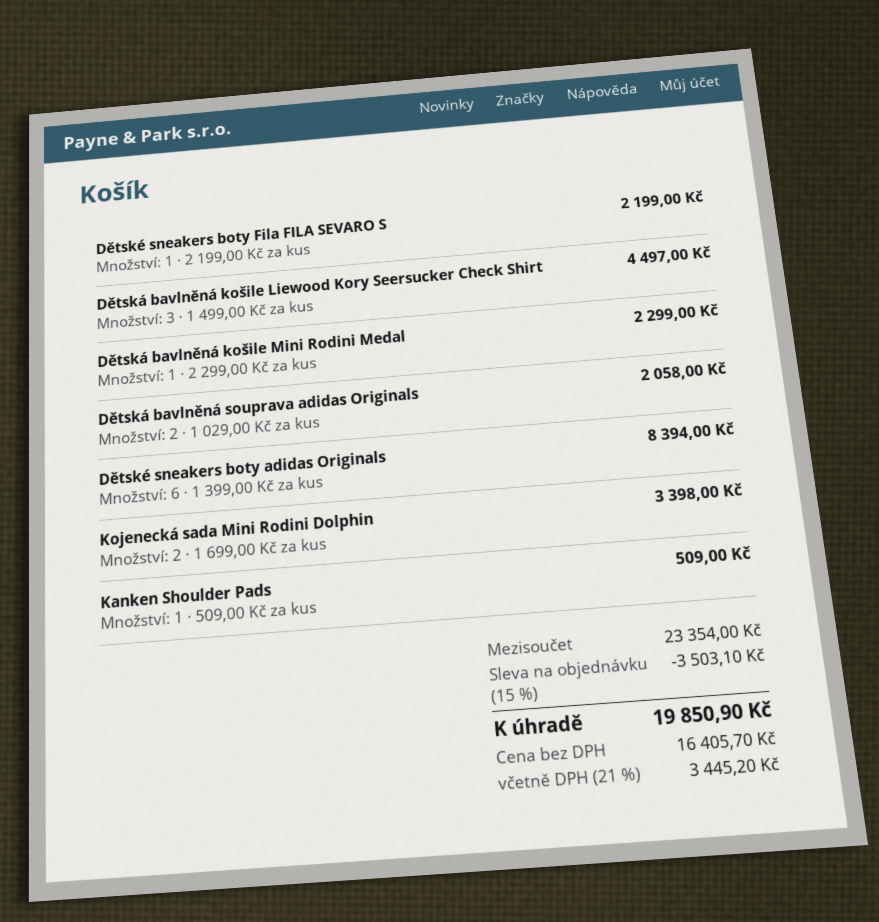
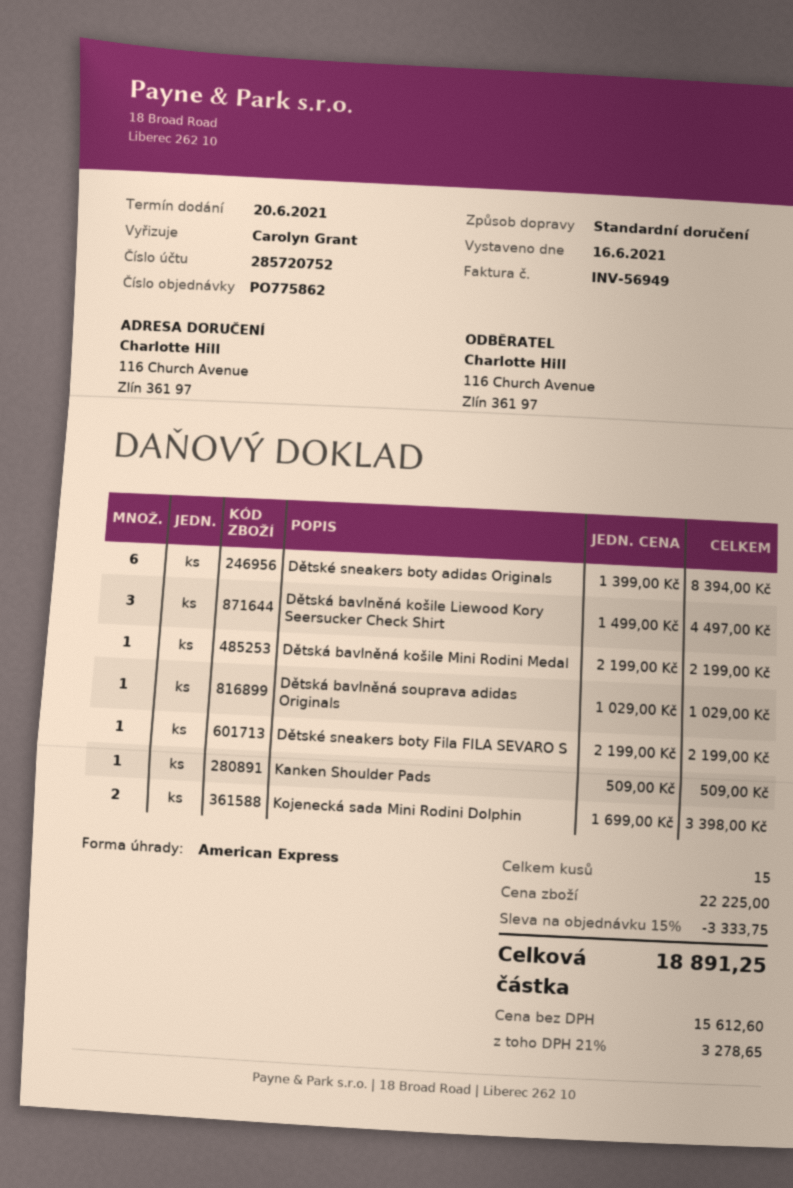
Dětská bavlněná košile Mini Rodini Medal: 1 x 2299.00 = 2299.00 -> 1 x 2199.00 = 2199.00
Dětská bavlněná souprava adidas Originals: 2 x 1029.00 = 2058.00 -> 1 x 1029.00 = 1029.00
subtotal: 23354.00 -> 22225.00
discount: 15% = 3503.10 -> 15% = 3333.75
net: 16405.70 -> 15612.60
tax: 21% = 3445.20 -> 21% = 3278.65
total: 19850.90 -> 18891.25

